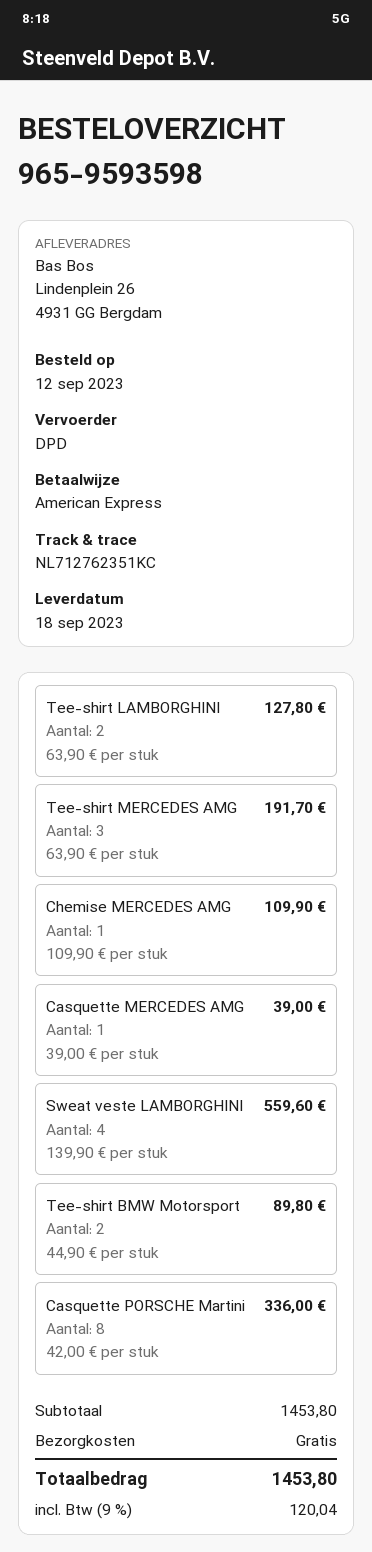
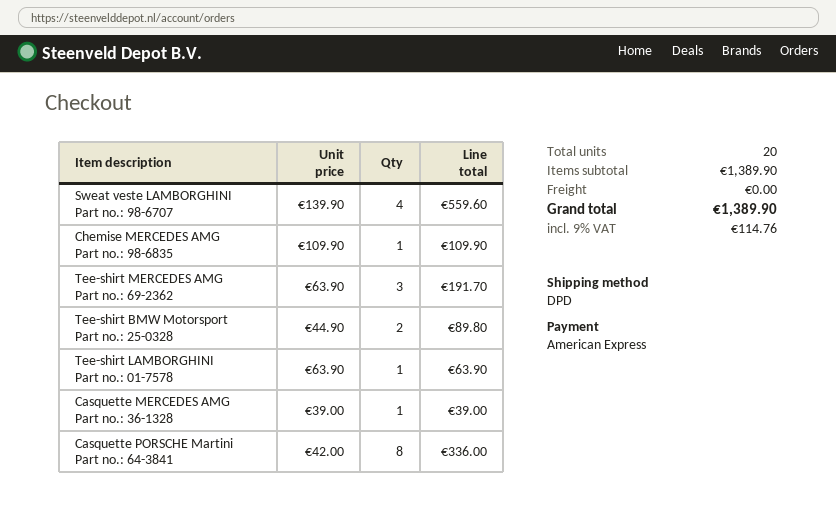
Tee-shirt LAMBORGHINI: 2 x 63.90 = 127.80 -> 1 x 63.90 = 63.90
subtotal: 1453.80 -> 1389.90
tax: 9% = 120.04 -> 9% = 114.76
total: 1453.80 -> 1389.90

